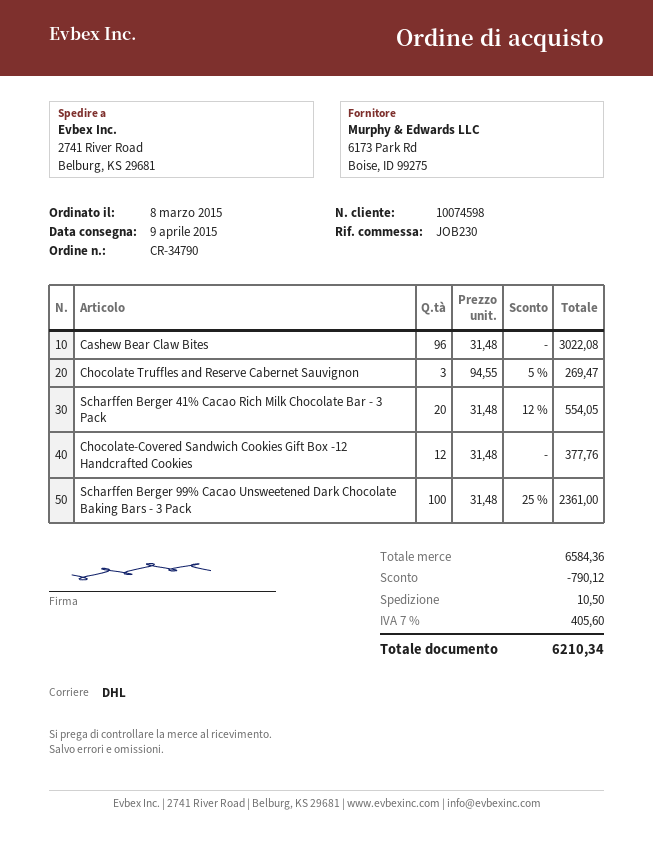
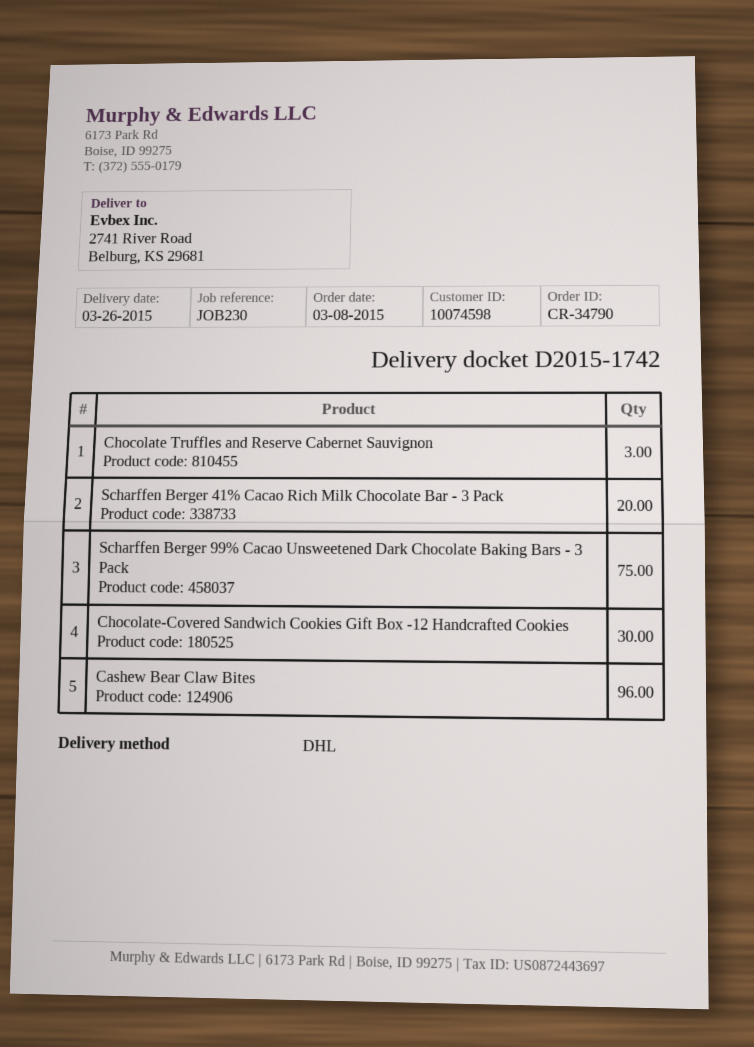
delivery date: 2015-04-09 -> 2015-03-26
Chocolate-Covered Sandwich Cookies Gift Box -12 Handcrafted Cookies: 12 -> 30
Scharffen Berger 99% Cacao Unsweetened Dark Chocolate Baking Bars - 3 Pack: 100 -> 75

